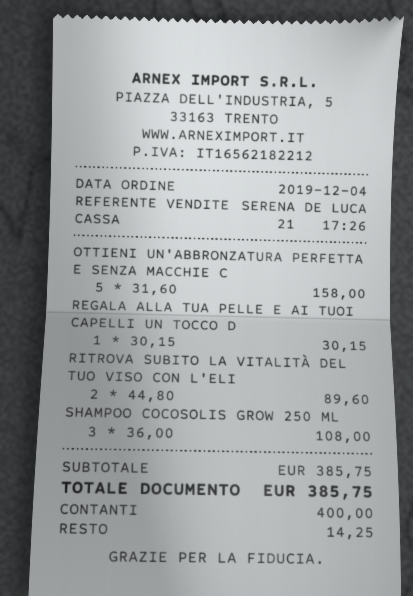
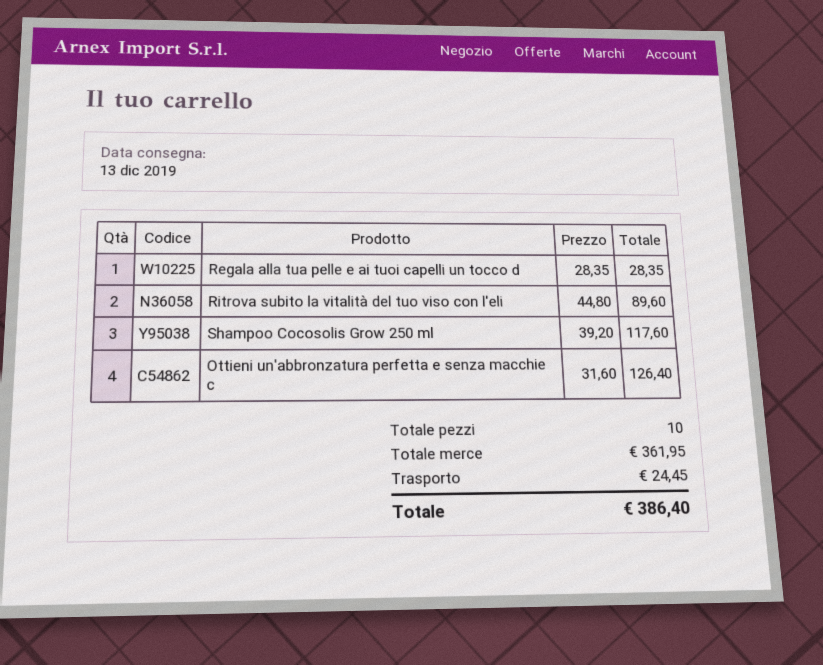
OTTIENI UN'ABBRONZATURA PERFETTA E SENZA MACCHIE C: 5 x 31.60 = 158.00 -> 4 x 31.60 = 126.40
REGALA ALLA TUA PELLE E AI TUOI CAPELLI UN TOCCO D: 1 x 30.15 = 30.15 -> 1 x 28.35 = 28.35
SHAMPOO COCOSOLIS GROW 250 ML: 3 x 36.00 = 108.00 -> 3 x 39.20 = 117.60
subtotal: 385.75 -> 361.95
shipping: none -> 24.45
total: 385.75 -> 386.40

